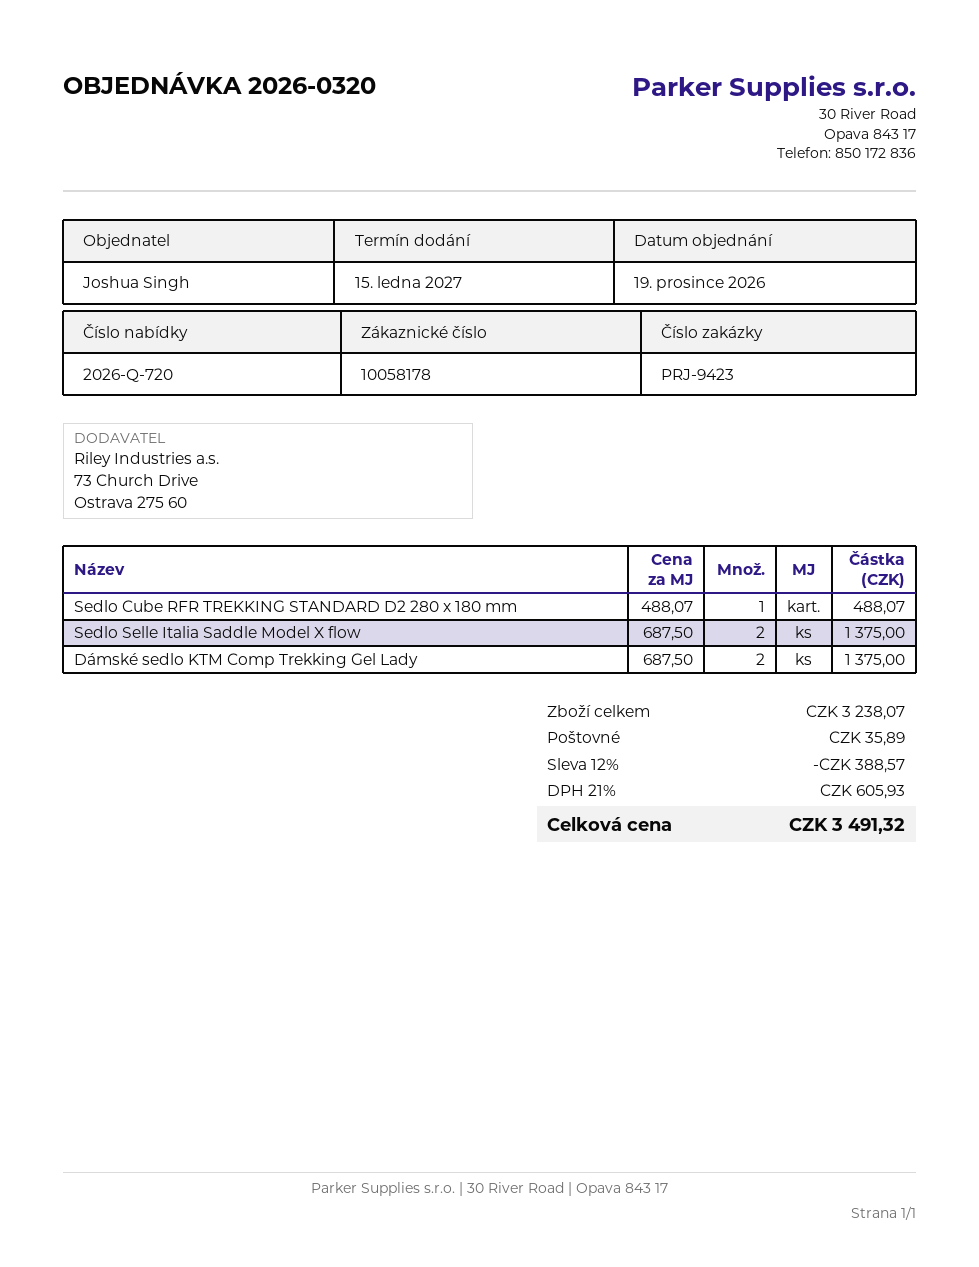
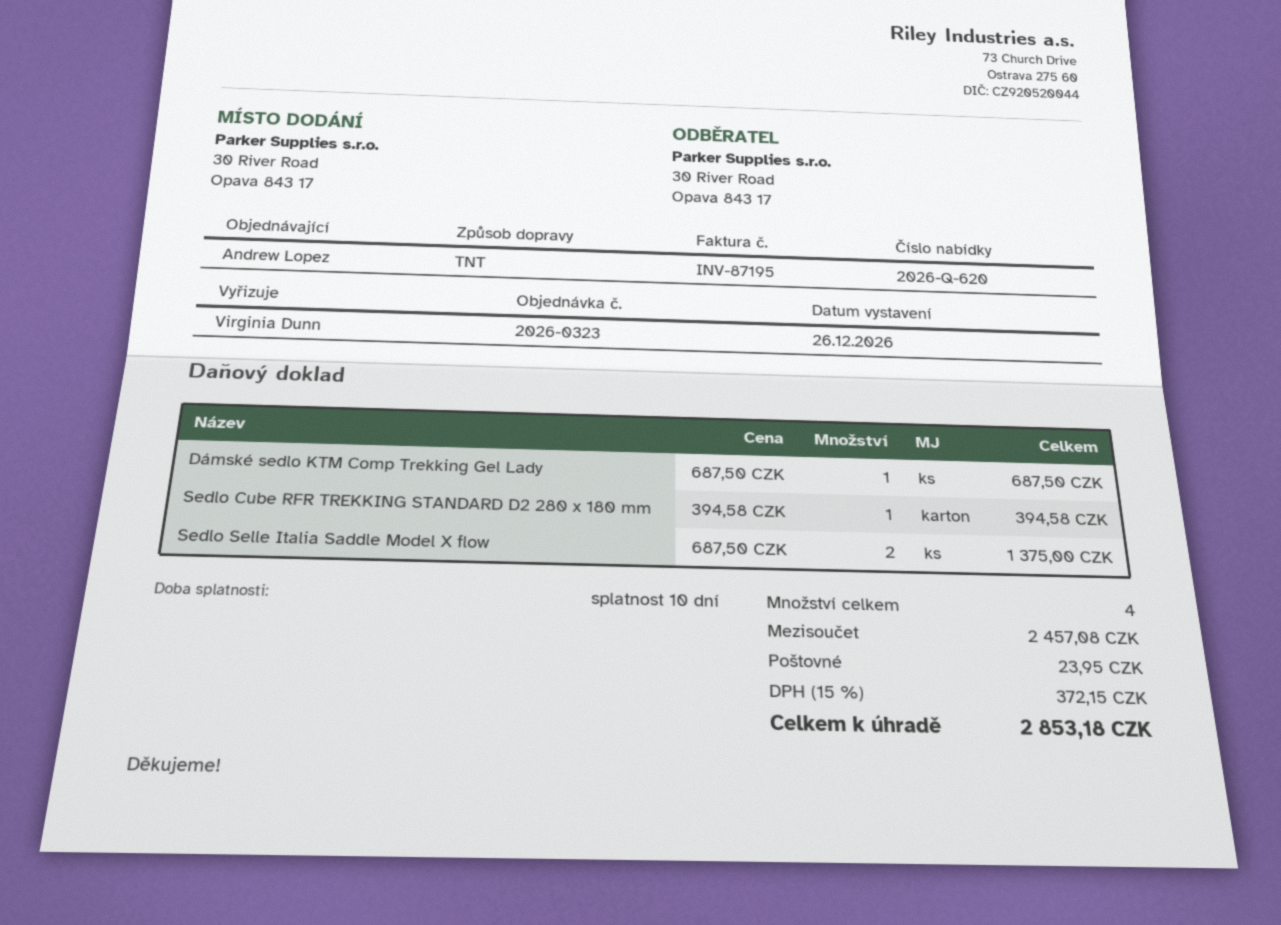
quote number: 2026-Q-720 -> 2026-Q-620
order number: 2026-0320 -> 2026-0323
ordered by: Joshua Singh -> Andrew Lopez
Sedlo Cube RFR TREKKING STANDARD D2 280 x 180 mm: 1 x 488.07 = 488.07 -> 1 x 394.58 = 394.58
Dámské sedlo KTM Comp Trekking Gel Lady: 2 x 687.50 = 1375.00 -> 1 x 687.50 = 687.50
subtotal: 3238.07 -> 2457.08
discount: 12% = 388.57 -> none
shipping: 35.89 -> 23.95
tax: 21% = 605.93 -> 15% = 372.15
total: 3491.32 -> 2853.18

